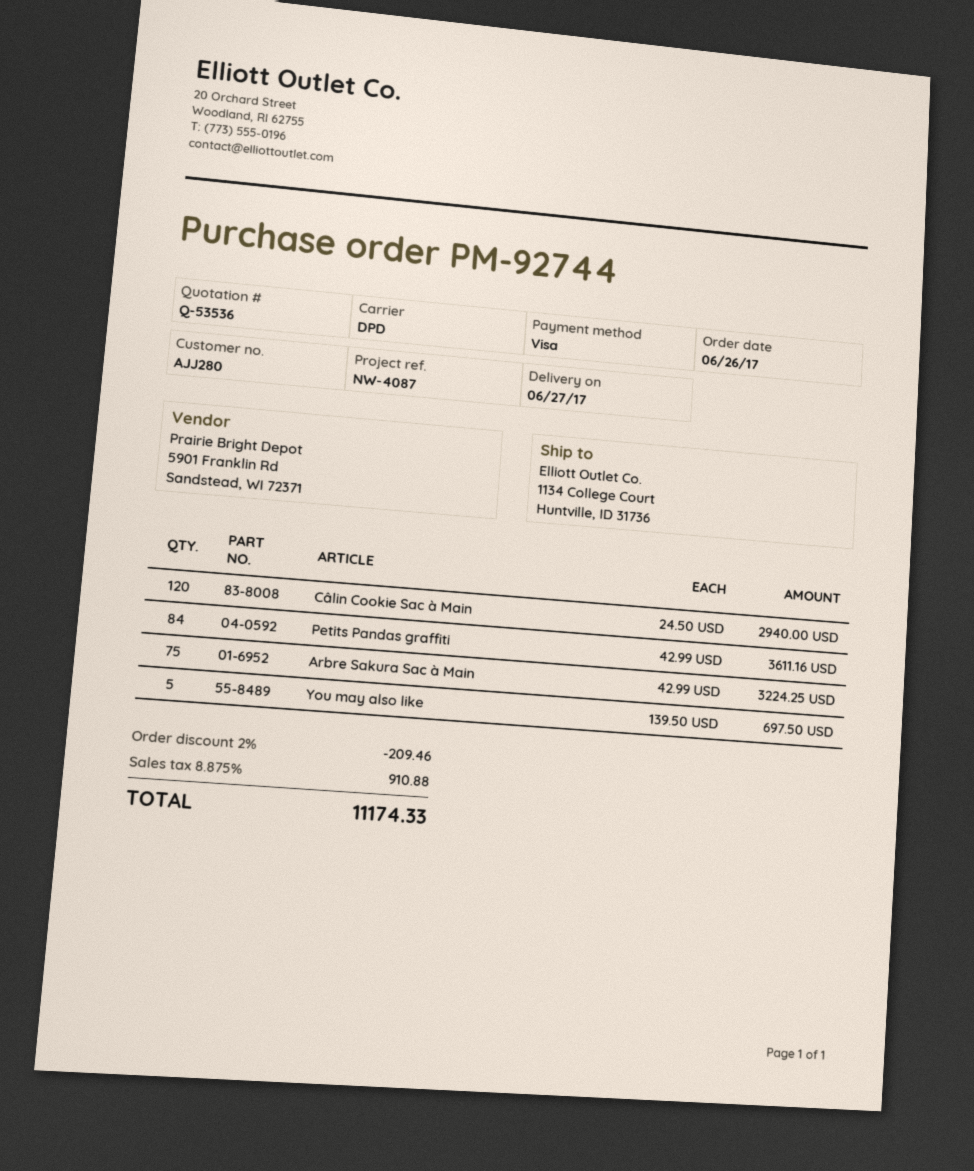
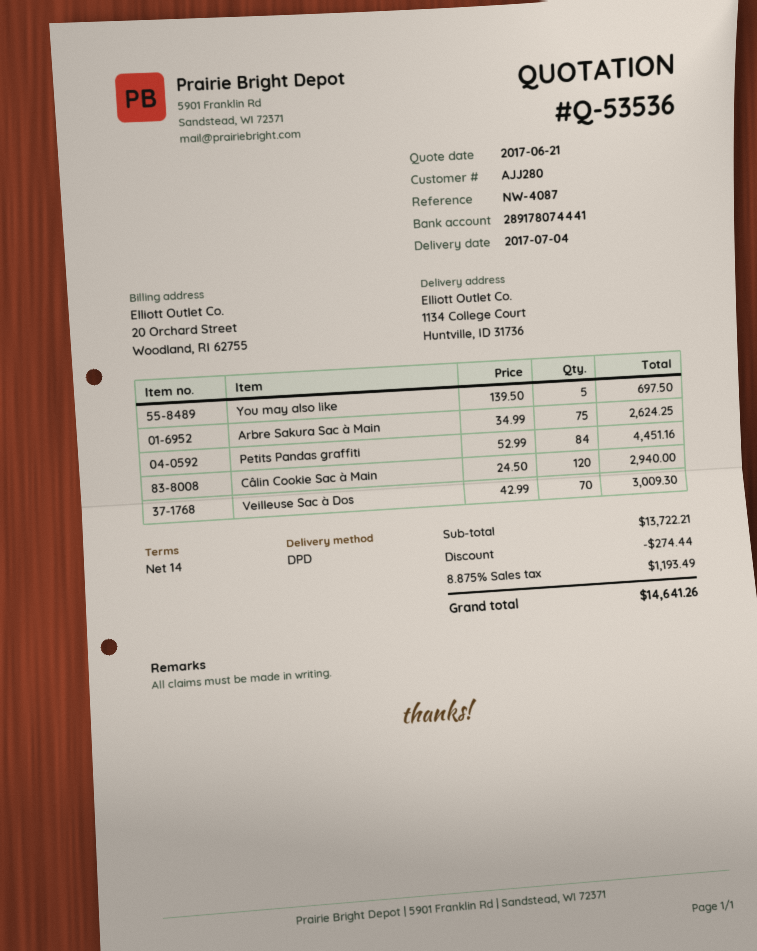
delivery date: 2017-06-27 -> 2017-07-04
Petits Pandas graffiti: 84 x 42.99 = 3611.16 -> 84 x 52.99 = 4451.16
Arbre Sakura Sac à Main: 75 x 42.99 = 3224.25 -> 75 x 34.99 = 2624.25
Veilleuse Sac à Dos: none -> 70 x 42.99 = 3009.30
discount: 209.46 -> 274.44
tax: 8.875% = 910.88 -> 8.875% = 1193.49
total: 11174.33 -> 14641.26

